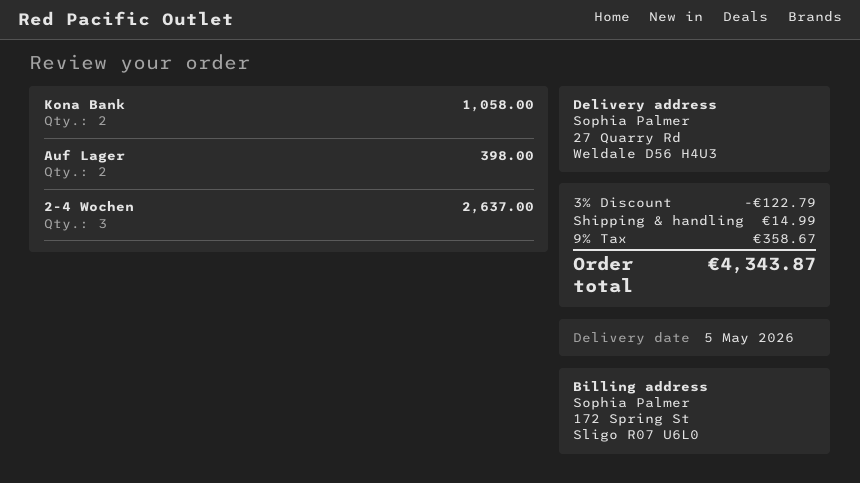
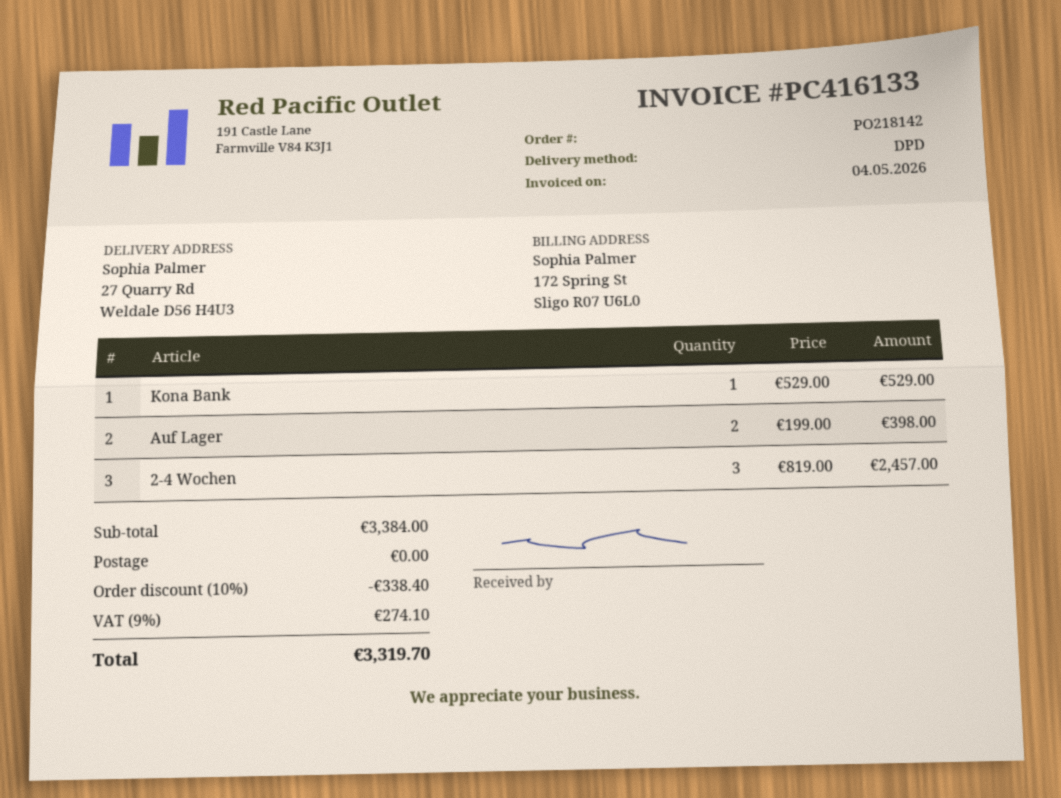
Kona Bank: 2 for 1058.00 -> 1 for 529.00
2-4 Wochen: 3 for 2637.00 -> 3 for 2457.00
discount: 3% = 122.79 -> 10% = 338.40
shipping: 14.99 -> 0.00
tax: 9% = 358.67 -> 9% = 274.10
total: 4343.87 -> 3319.70

